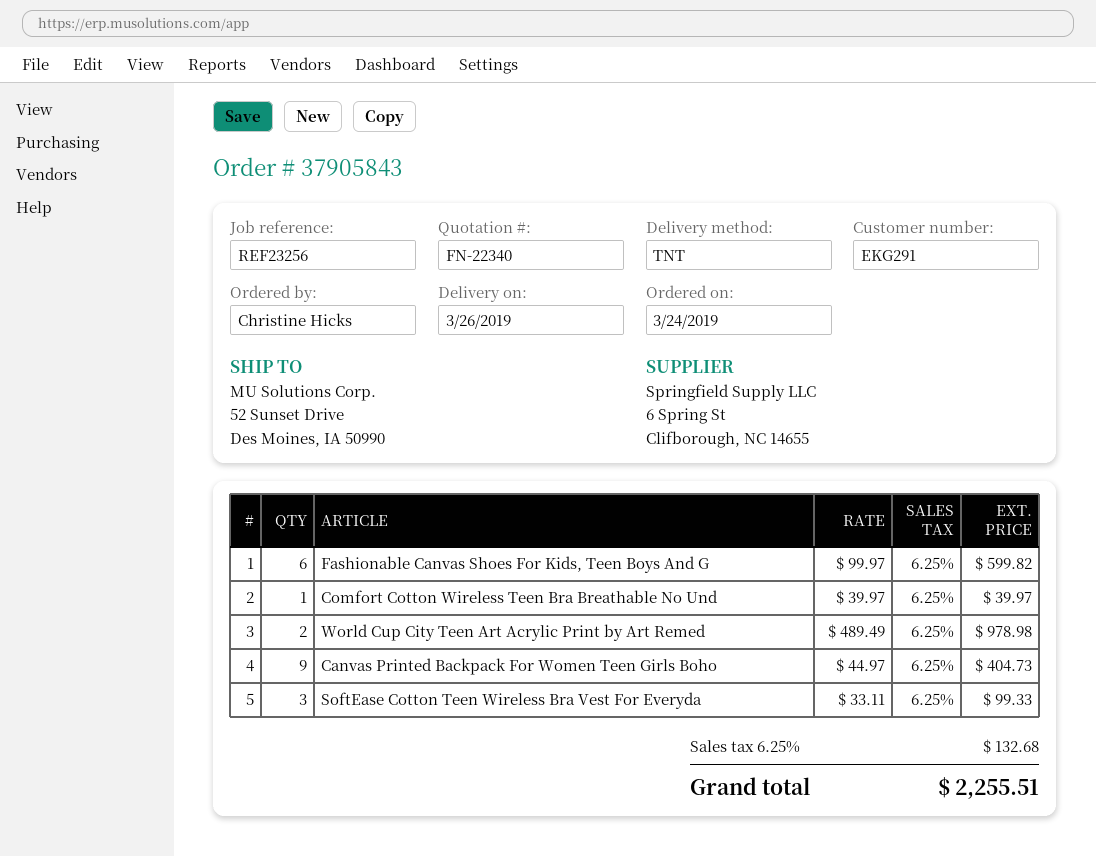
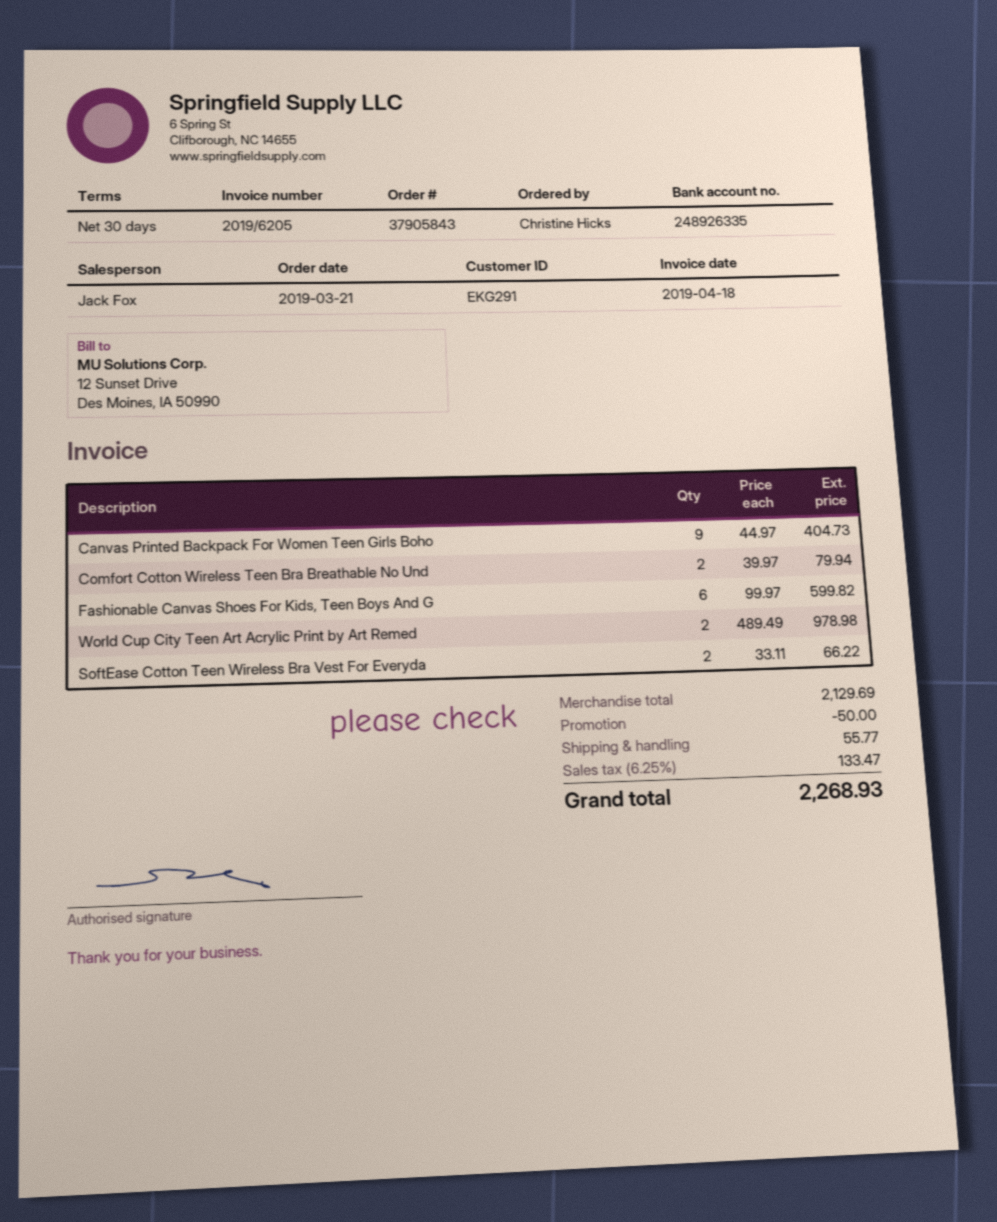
order date: 2019-03-24 -> 2019-03-21
Comfort Cotton Wireless Teen Bra Breathable No Und: 1 x 39.97 = 39.97 -> 2 x 39.97 = 79.94
SoftEase Cotton Teen Wireless Bra Vest For Everyda: 3 x 33.11 = 99.33 -> 2 x 33.11 = 66.22
discount: none -> 50.00
shipping: none -> 55.77
tax: 6.25% = 132.68 -> 6.25% = 133.47
total: 2255.51 -> 2268.93

